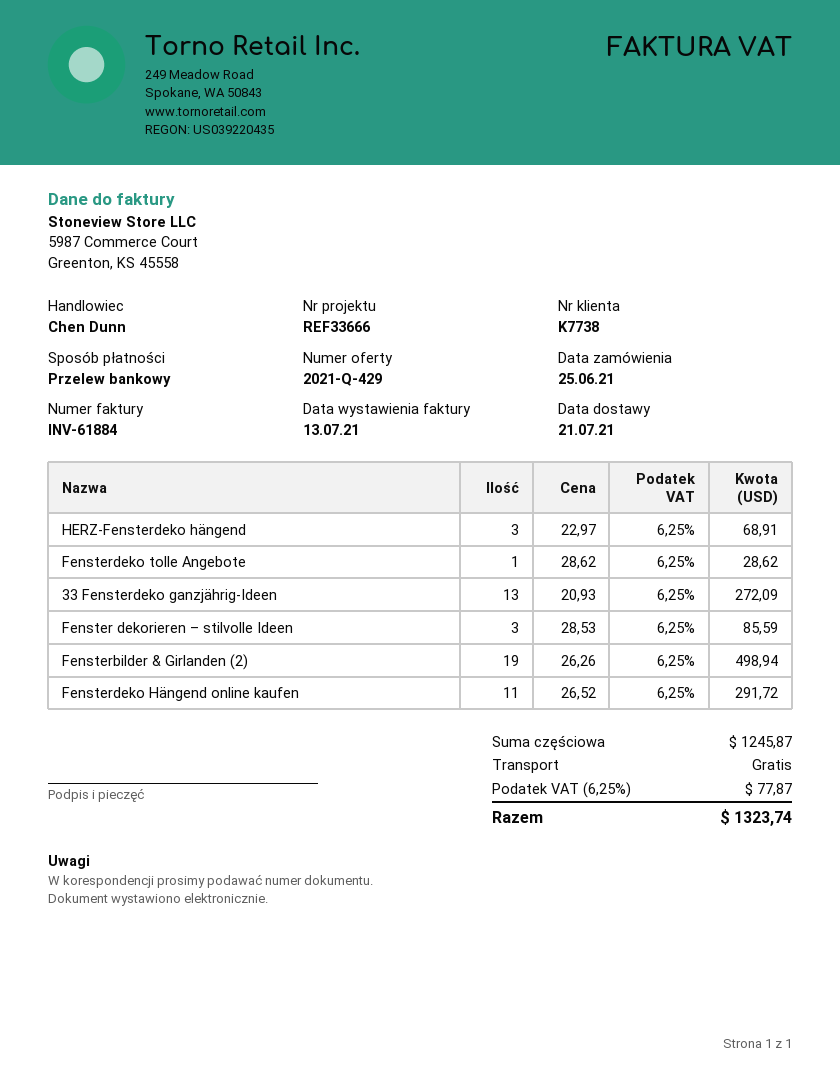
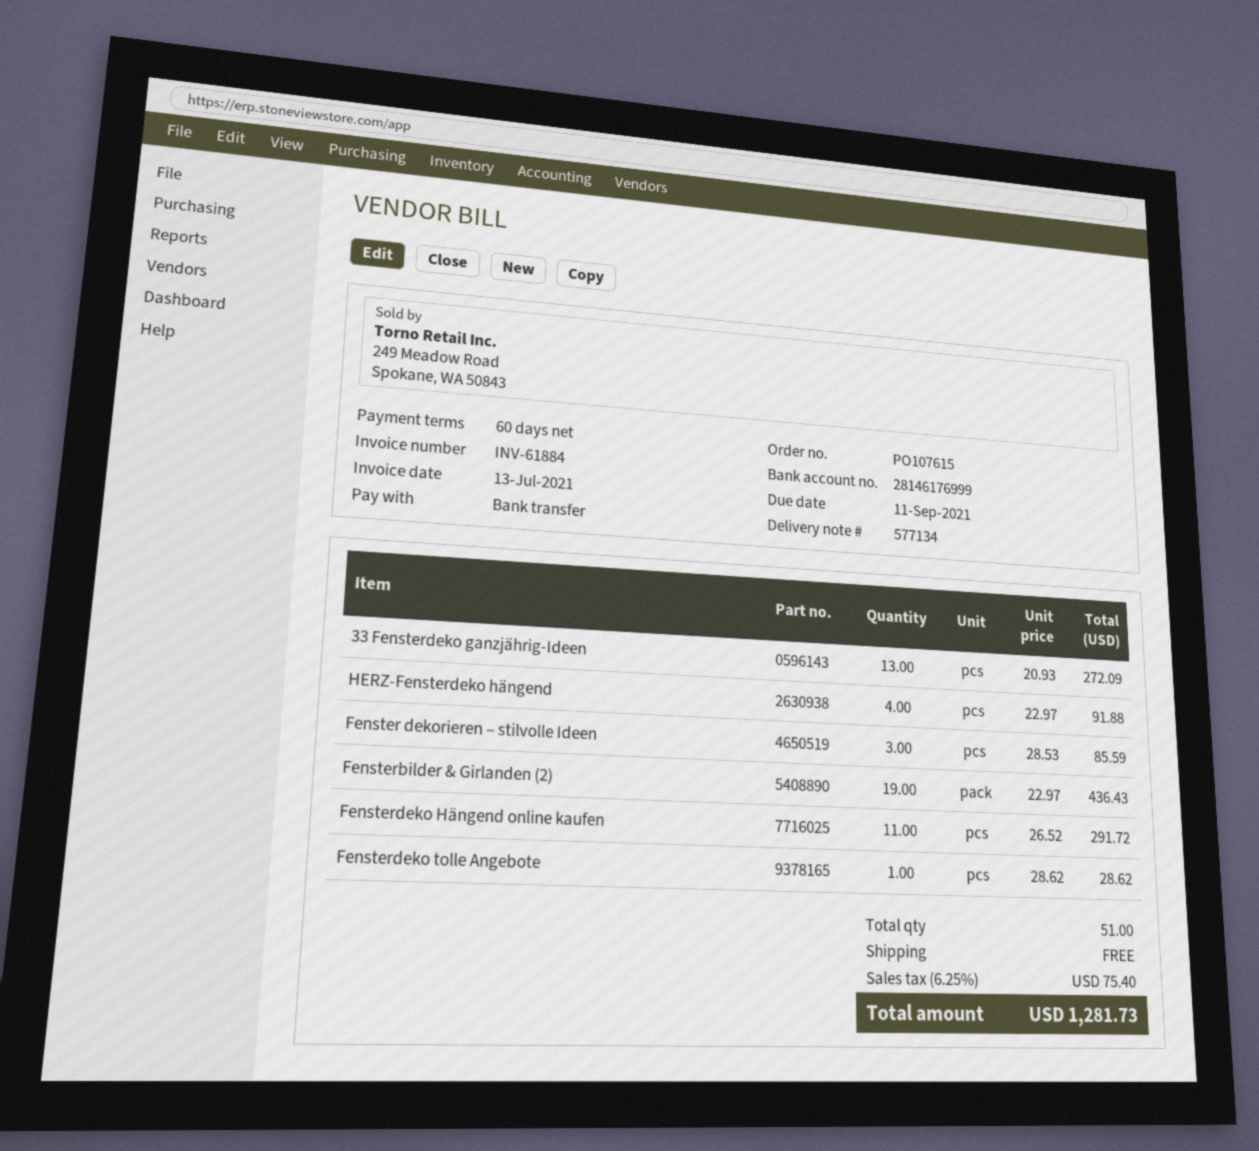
HERZ-Fensterdeko hängend: 3 x 22.97 = 68.91 -> 4 x 22.97 = 91.88
Fensterbilder & Girlanden (2): 19 x 26.26 = 498.94 -> 19 x 22.97 = 436.43
tax: 6.25% = 77.87 -> 6.25% = 75.40
total: 1323.74 -> 1281.73

